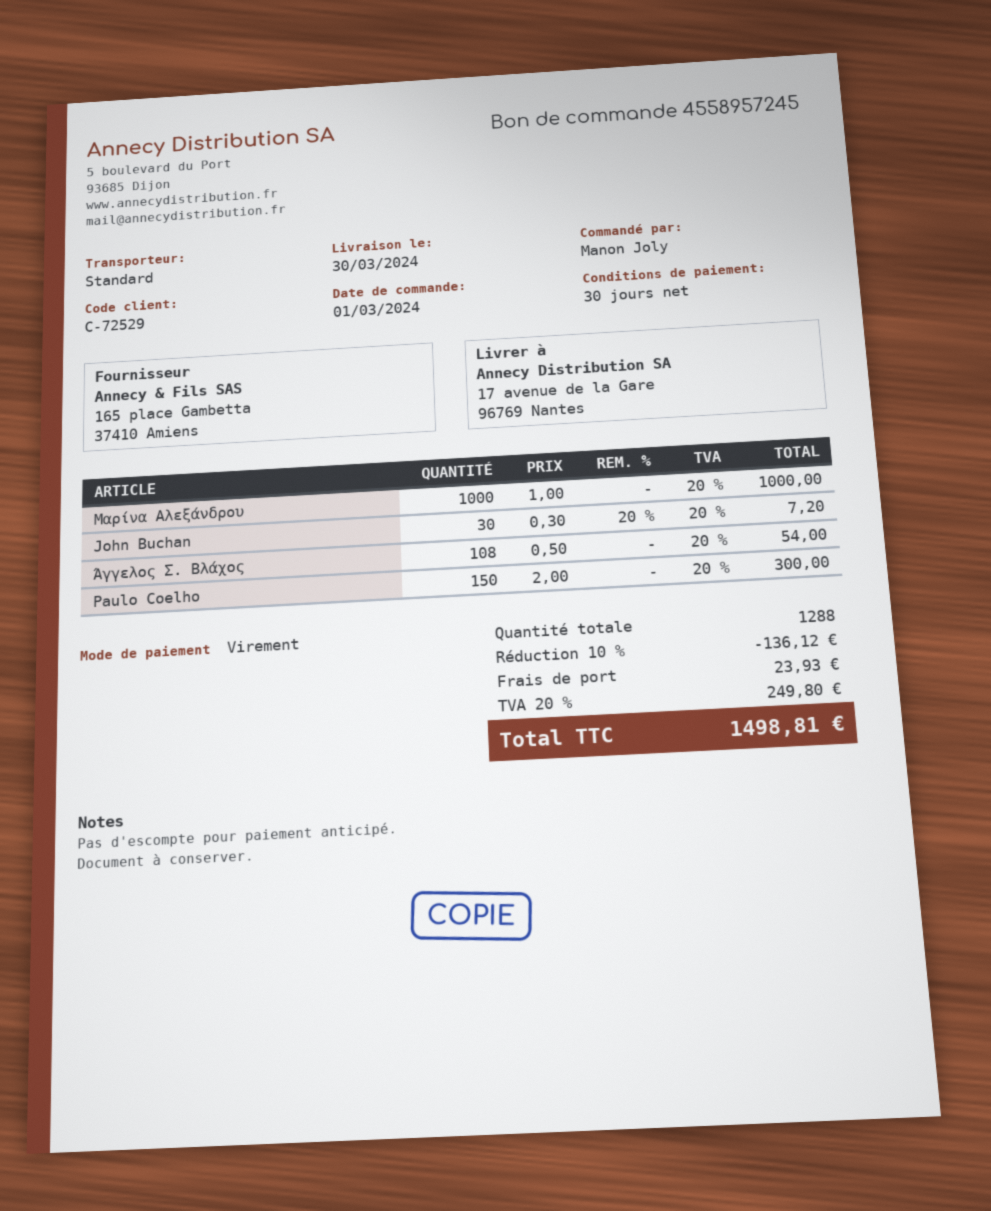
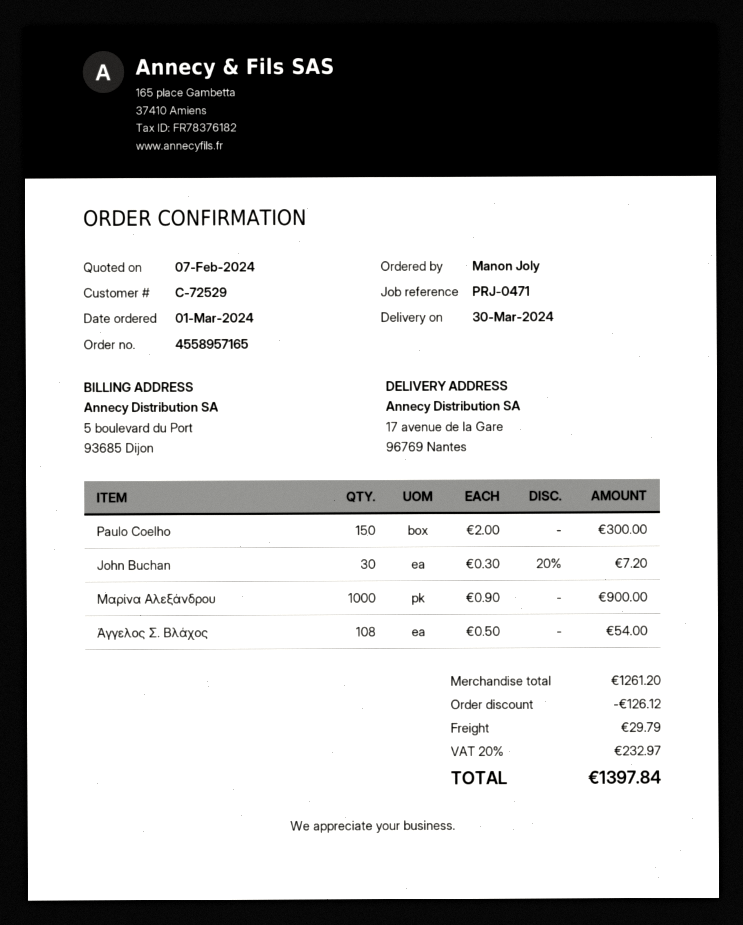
order number: 4558957245 -> 4558957165
Μαρίνα Αλεξάνδρου: 1000 x 1.00 = 1000.00 -> 1000 x 0.90 = 900.00
discount: 136.12 -> 126.12
shipping: 23.93 -> 29.79
tax: 20% = 249.80 -> 20% = 232.97
total: 1498.81 -> 1397.84

